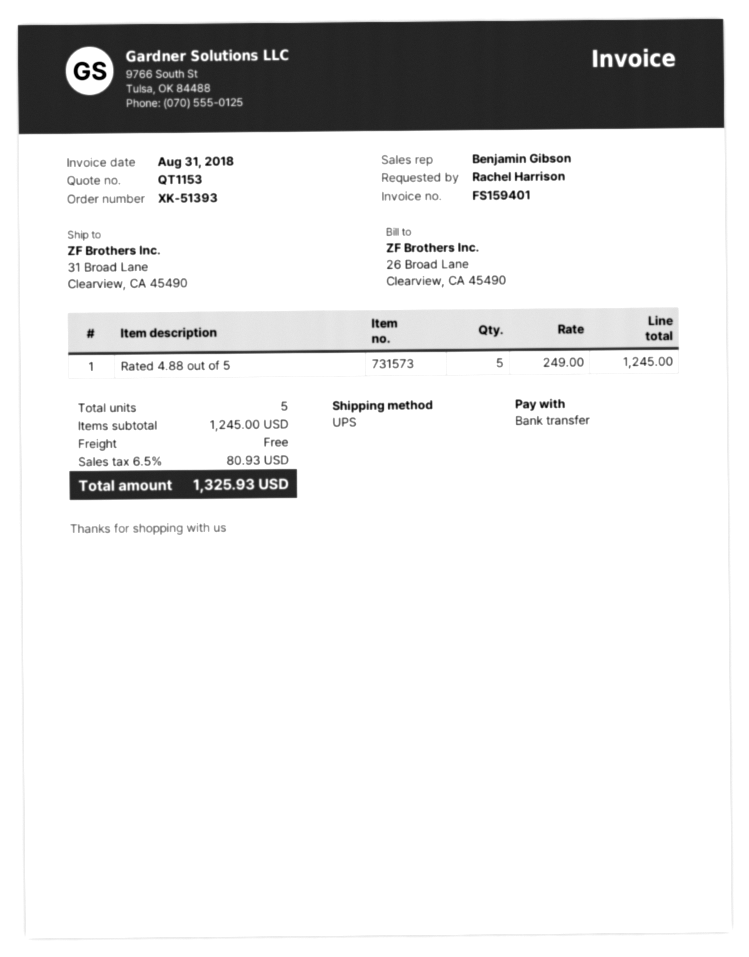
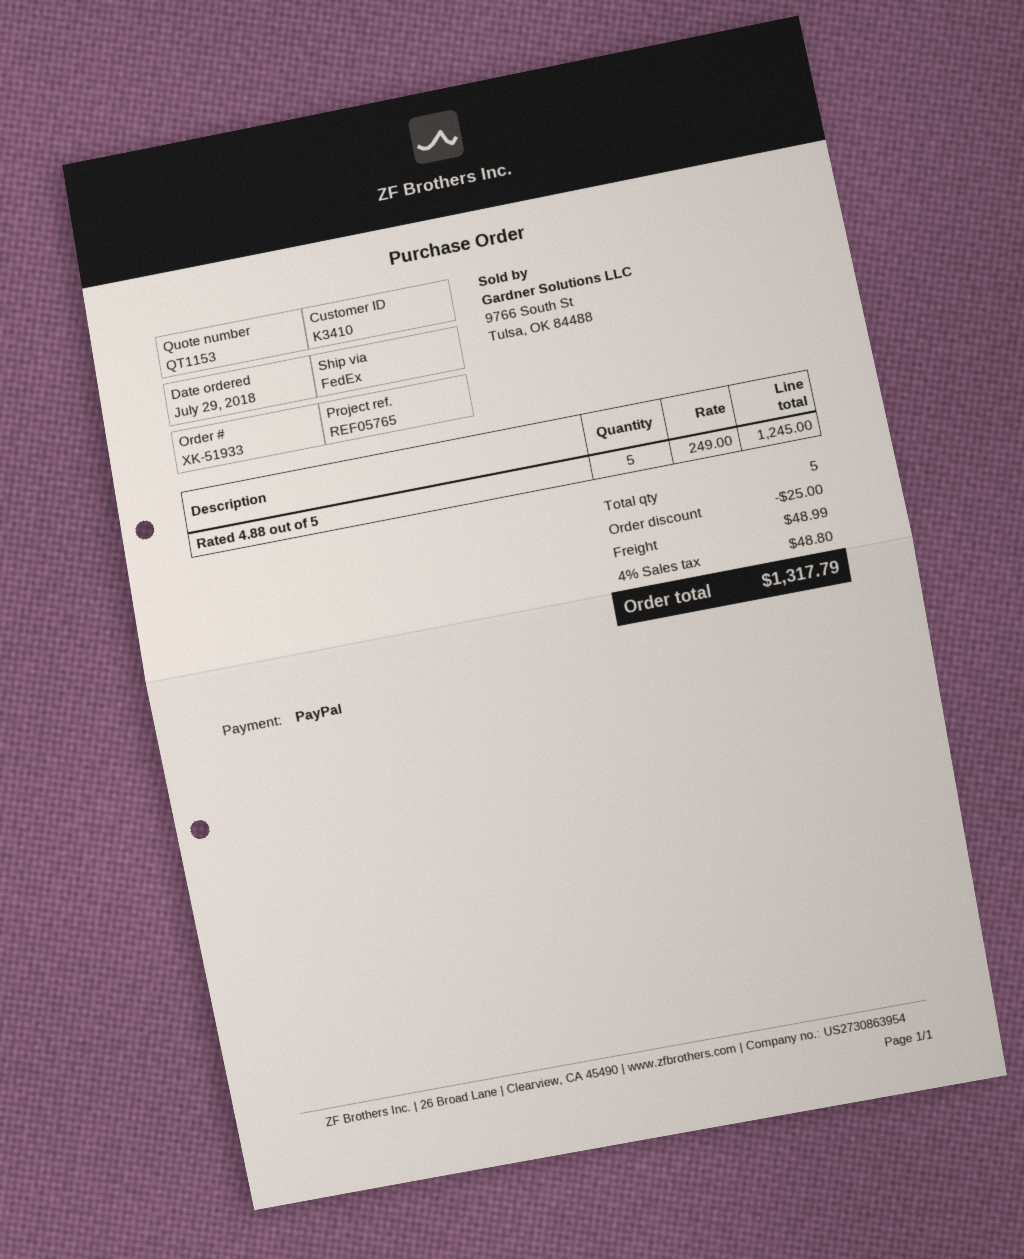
order number: XK-51393 -> XK-51933
payment method: bank transfer -> PayPal
shipping method: UPS -> FedEx
discount: none -> 25.00
shipping: 0.00 -> 48.99
tax: 6.5% = 80.93 -> 4% = 48.80
total: 1325.93 -> 1317.79

